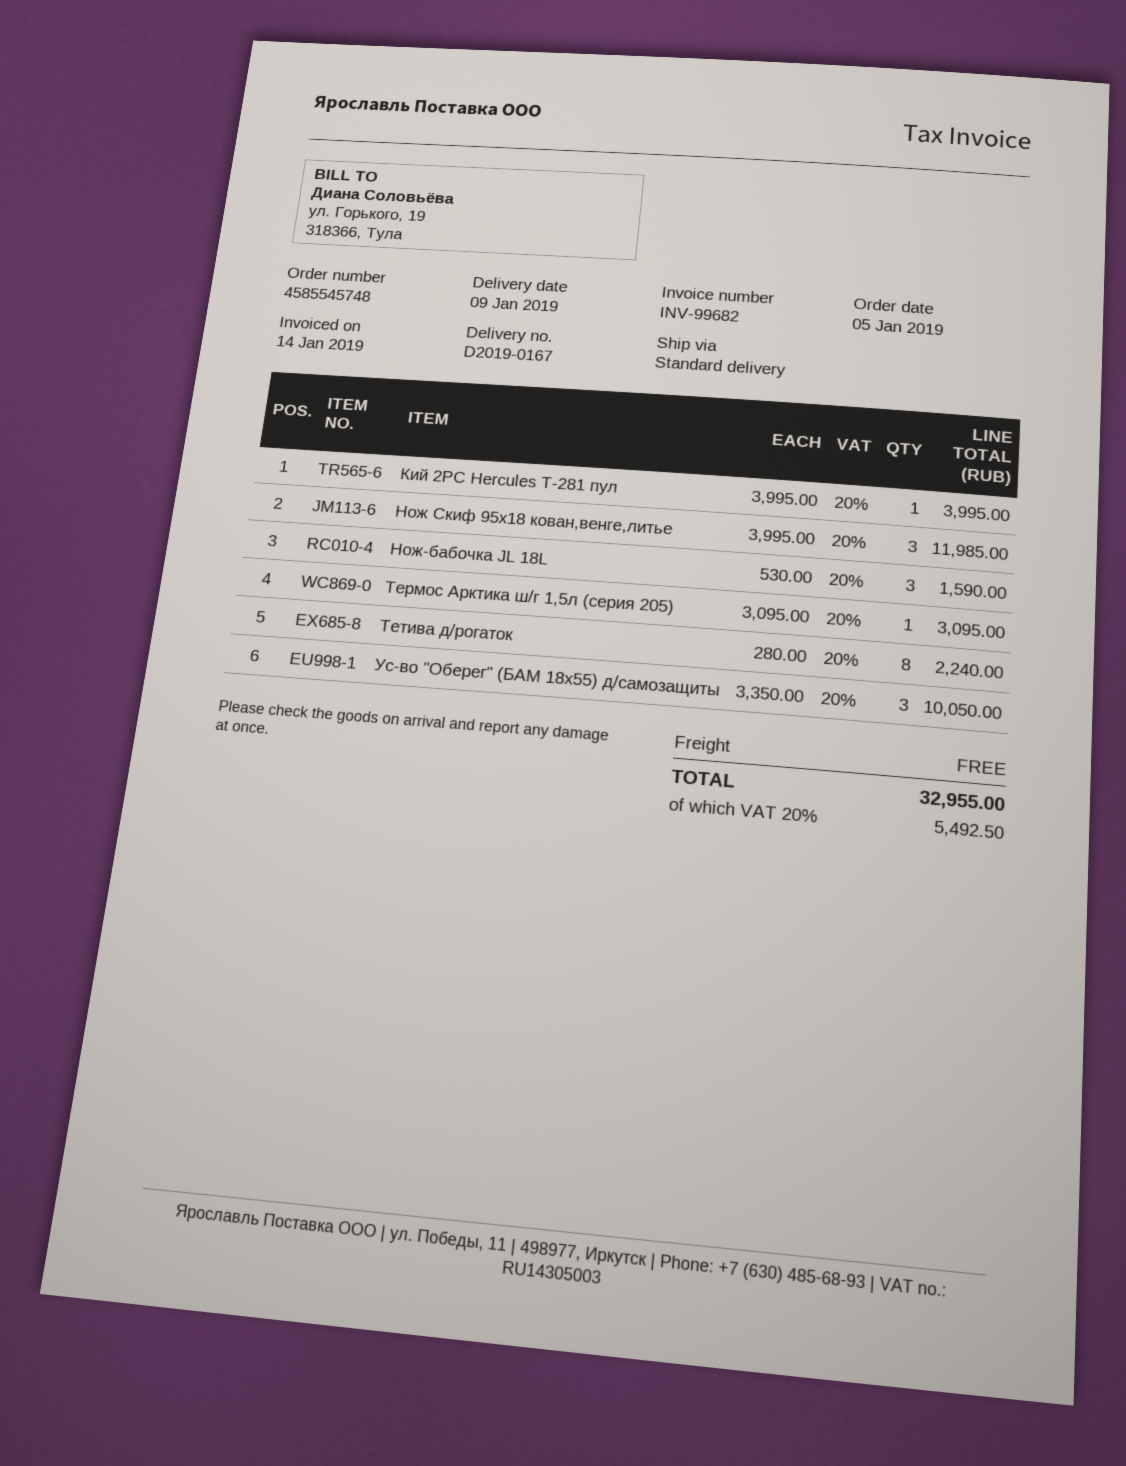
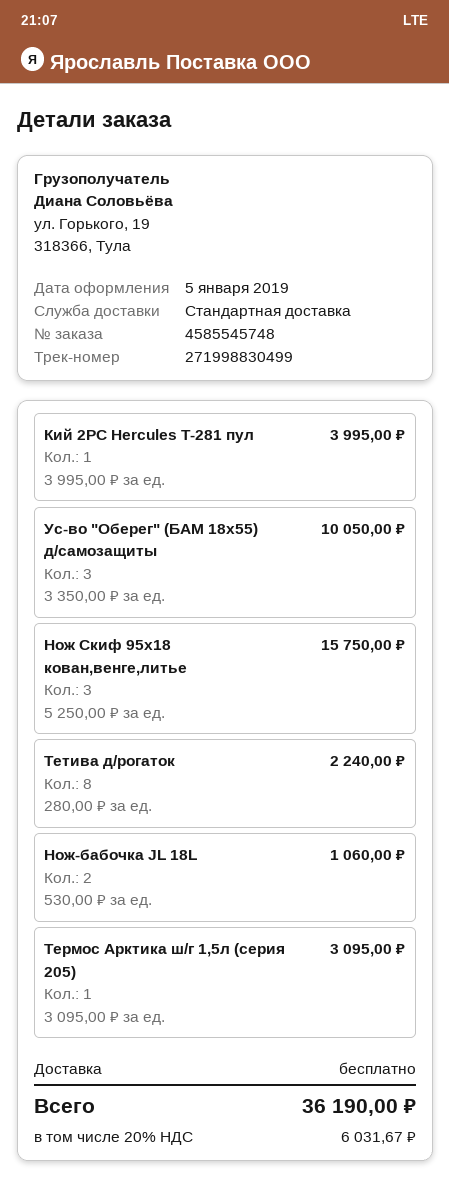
Нож Скиф 95х18 кован,венге,литье: 3 x 3995.00 = 11985.00 -> 3 x 5250.00 = 15750.00
Нож-бабочка JL 18L: 3 x 530.00 = 1590.00 -> 2 x 530.00 = 1060.00
tax: 20% = 5492.50 -> 20% = 6031.67
total: 32955.00 -> 36190.00

